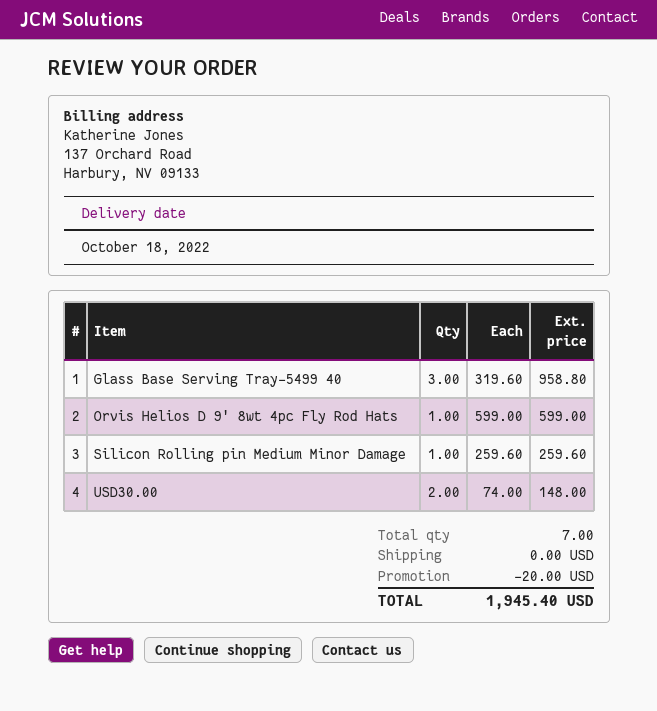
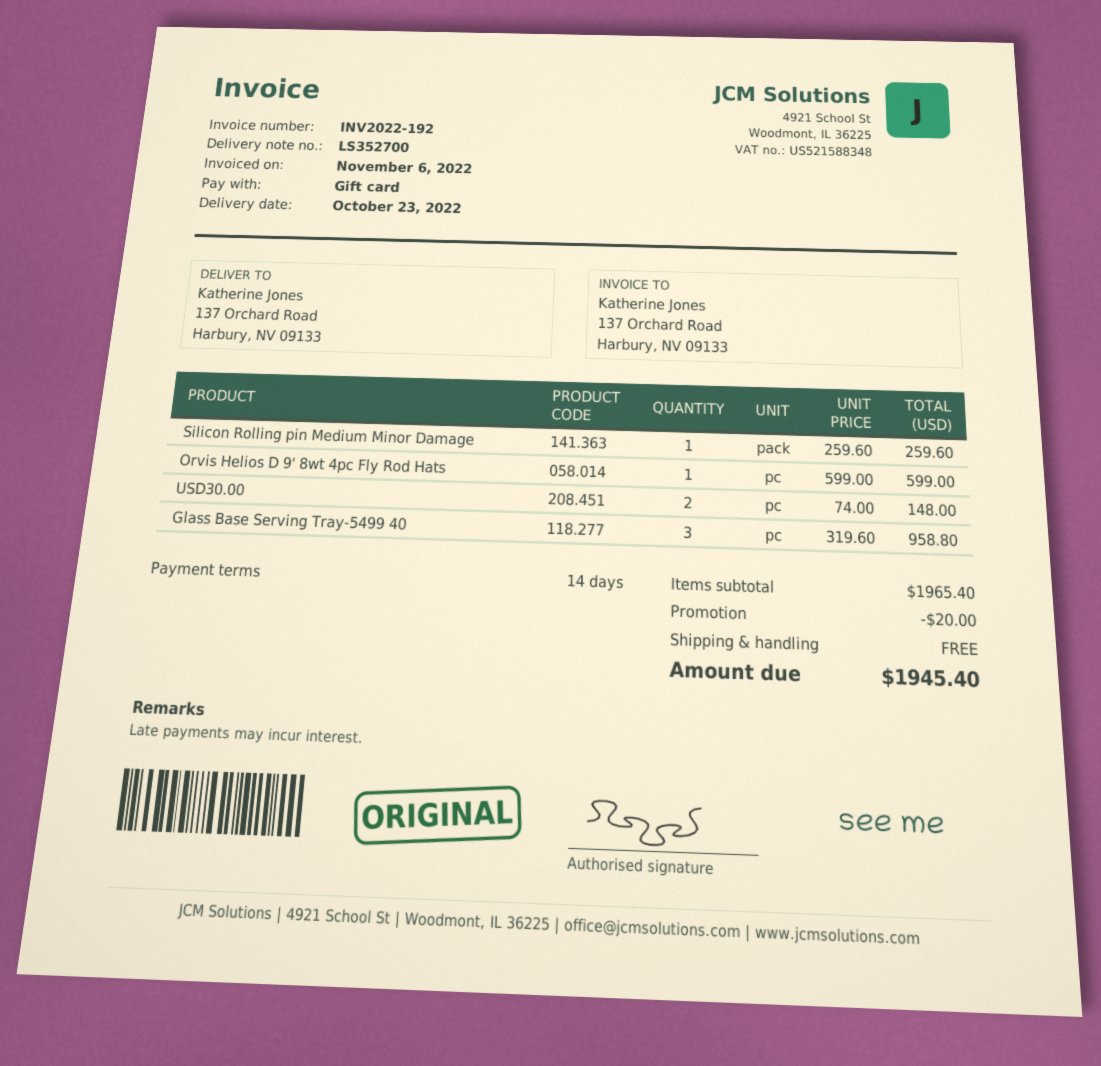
delivery date: 2022-10-18 -> 2022-10-23

